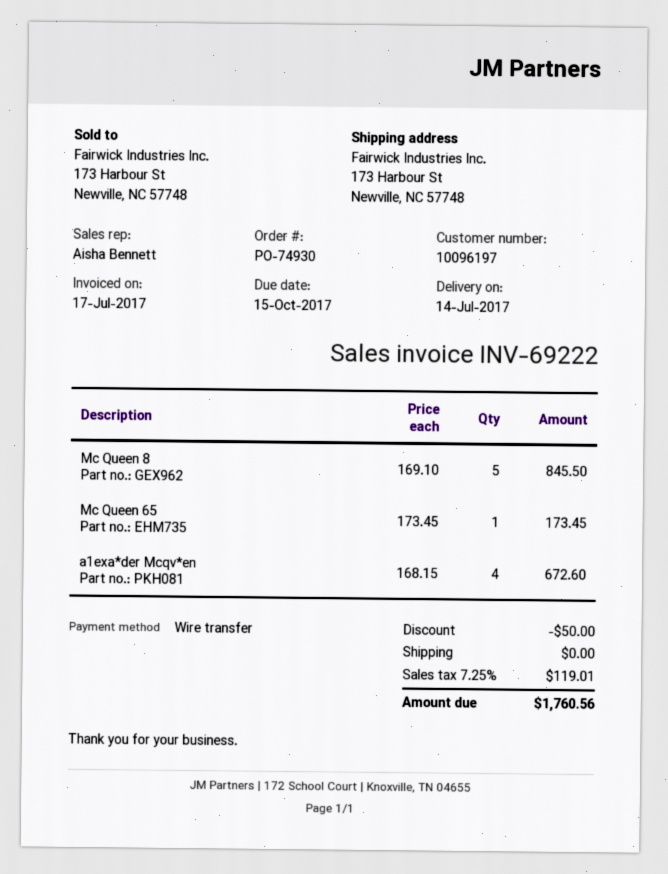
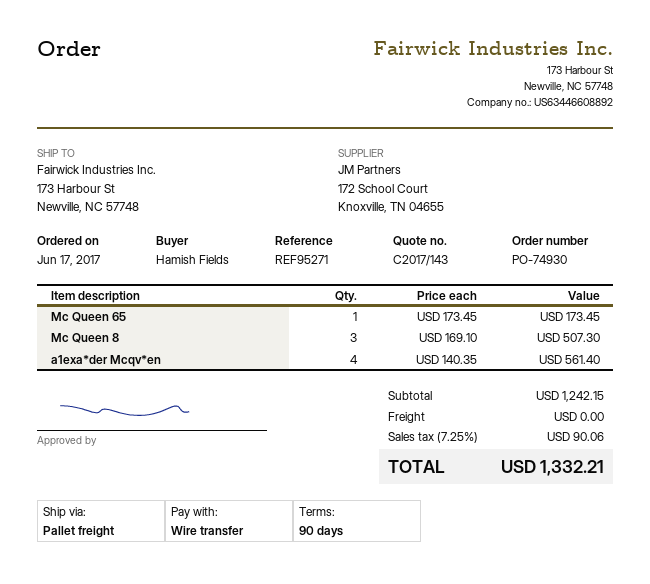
Mc Queen 8: 5 x 169.10 = 845.50 -> 3 x 169.10 = 507.30
a1exa*der Mcqv*en: 4 x 168.15 = 672.60 -> 4 x 140.35 = 561.40
discount: 50.00 -> none
tax: 7.25% = 119.01 -> 7.25% = 90.06
total: 1760.56 -> 1332.21

